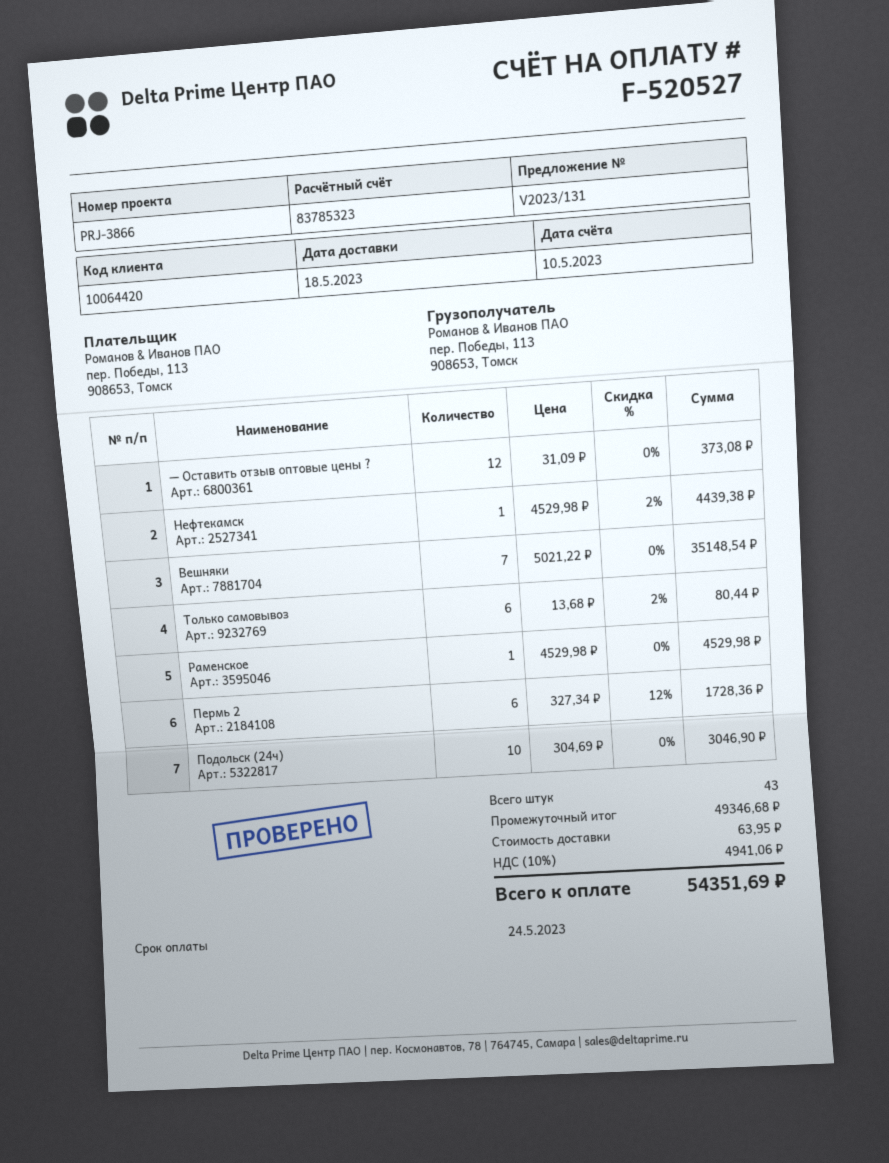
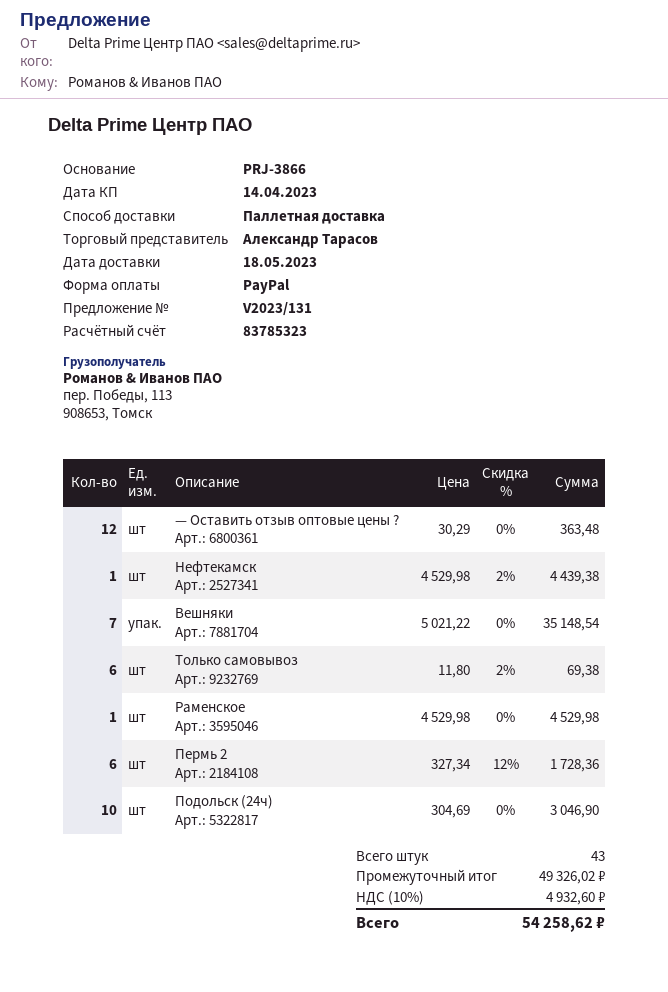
— Оставить отзыв оптовые цены ?: 12 x 31.09 = 373.08 -> 12 x 30.29 = 363.48
Только самовывоз: 6 x 13.68 - 2% = 80.44 -> 6 x 11.80 - 2% = 69.38
subtotal: 49346.68 -> 49326.02
shipping: 63.95 -> none
tax: 10% = 4941.06 -> 10% = 4932.60
total: 54351.69 -> 54258.62

